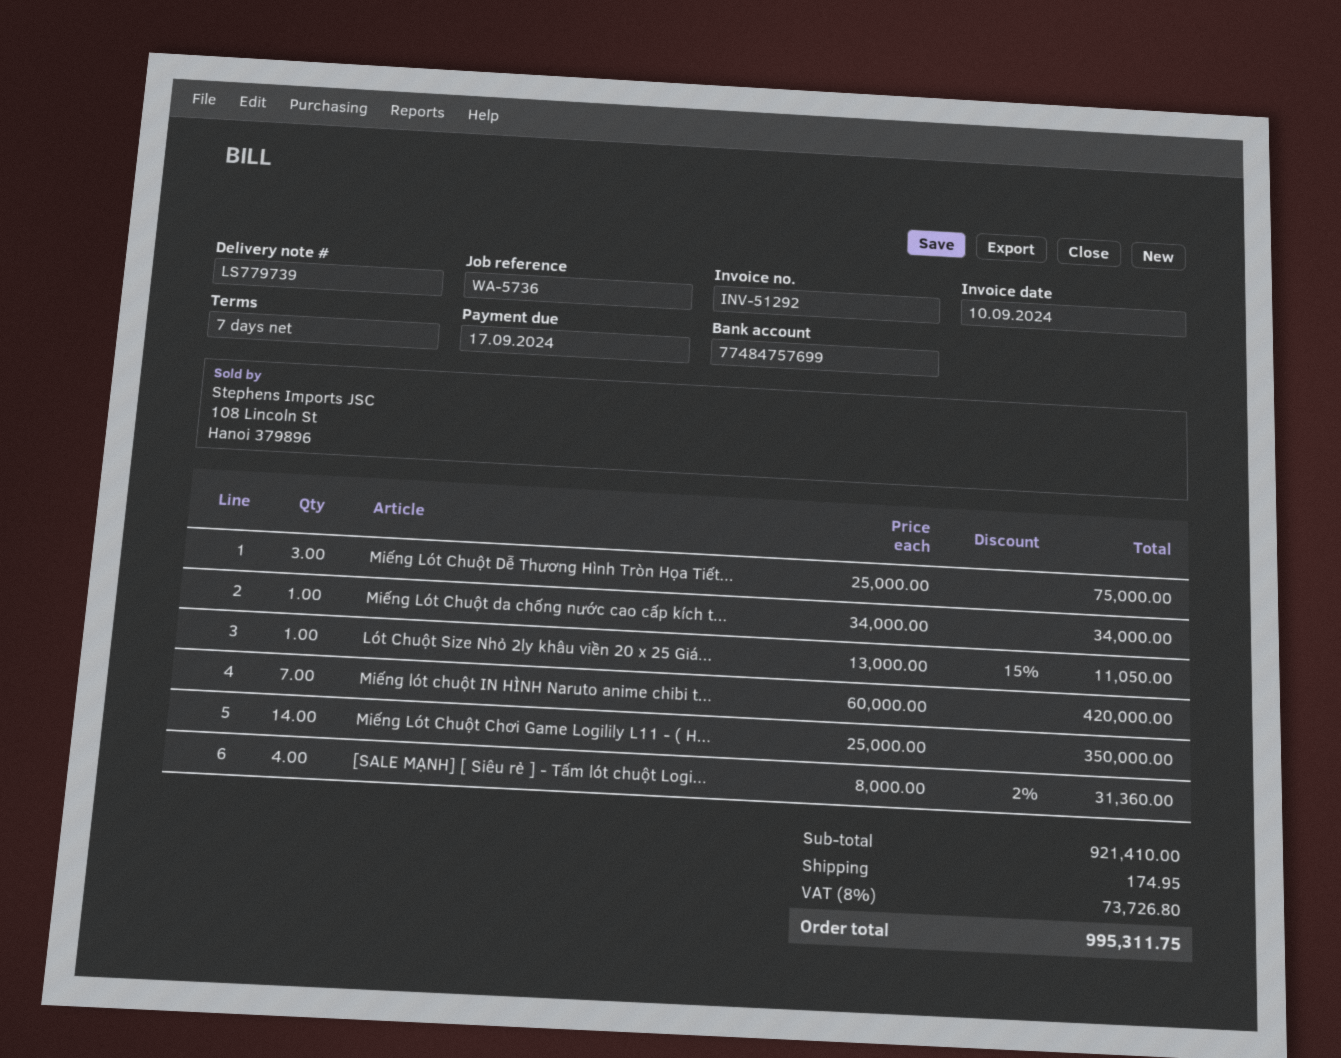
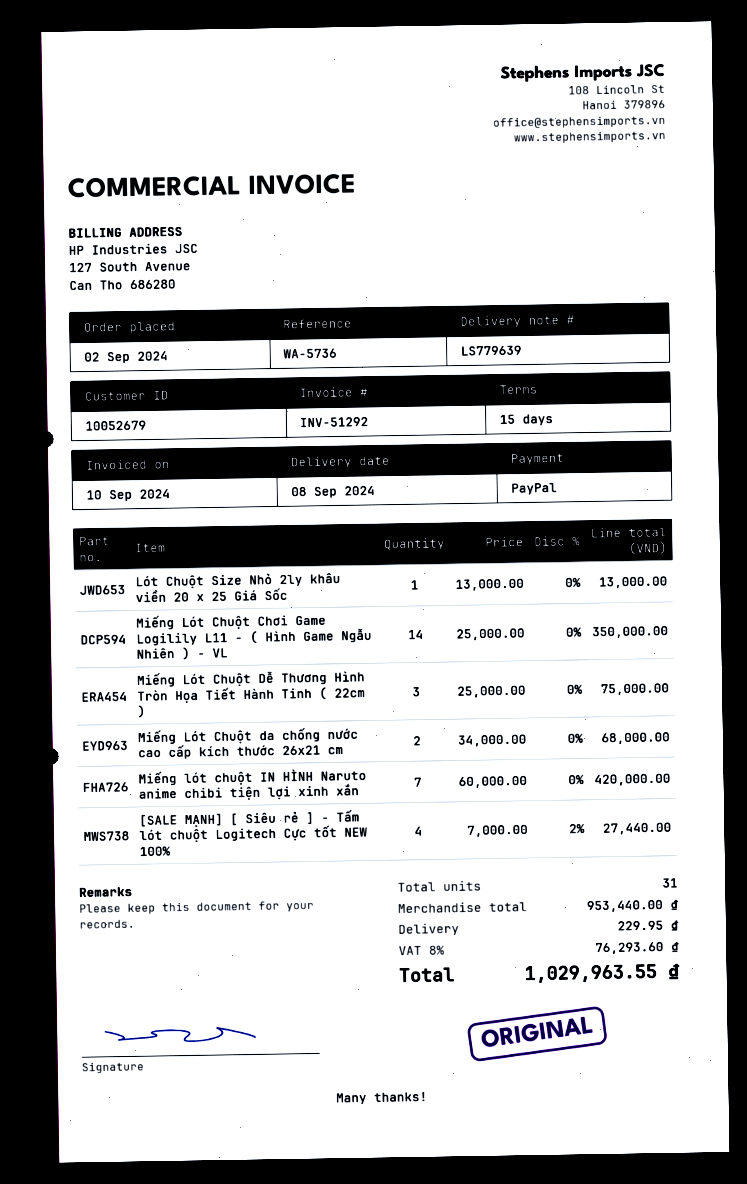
delivery note number: LS779739 -> LS779639
payment terms: 7 days -> 15 days
Miếng Lót Chuột da chống nước cao cấp kích t...: 1 x 34000.00 = 34000.00 -> 2 x 34000.00 = 68000.00
Lót Chuột Size Nhỏ 2ly khâu viền 20 x 25 Giá...: 1 x 13000.00 - 15% = 11050.00 -> 1 x 13000.00 = 13000.00
[SALE MẠNH] [ Siêu rẻ ] - Tấm lót chuột Logi...: 4 x 8000.00 - 2% = 31360.00 -> 4 x 7000.00 - 2% = 27440.00
subtotal: 921410.00 -> 953440.00
shipping: 174.95 -> 229.95
tax: 8% = 73726.80 -> 8% = 76293.60
total: 995311.75 -> 1029963.55

